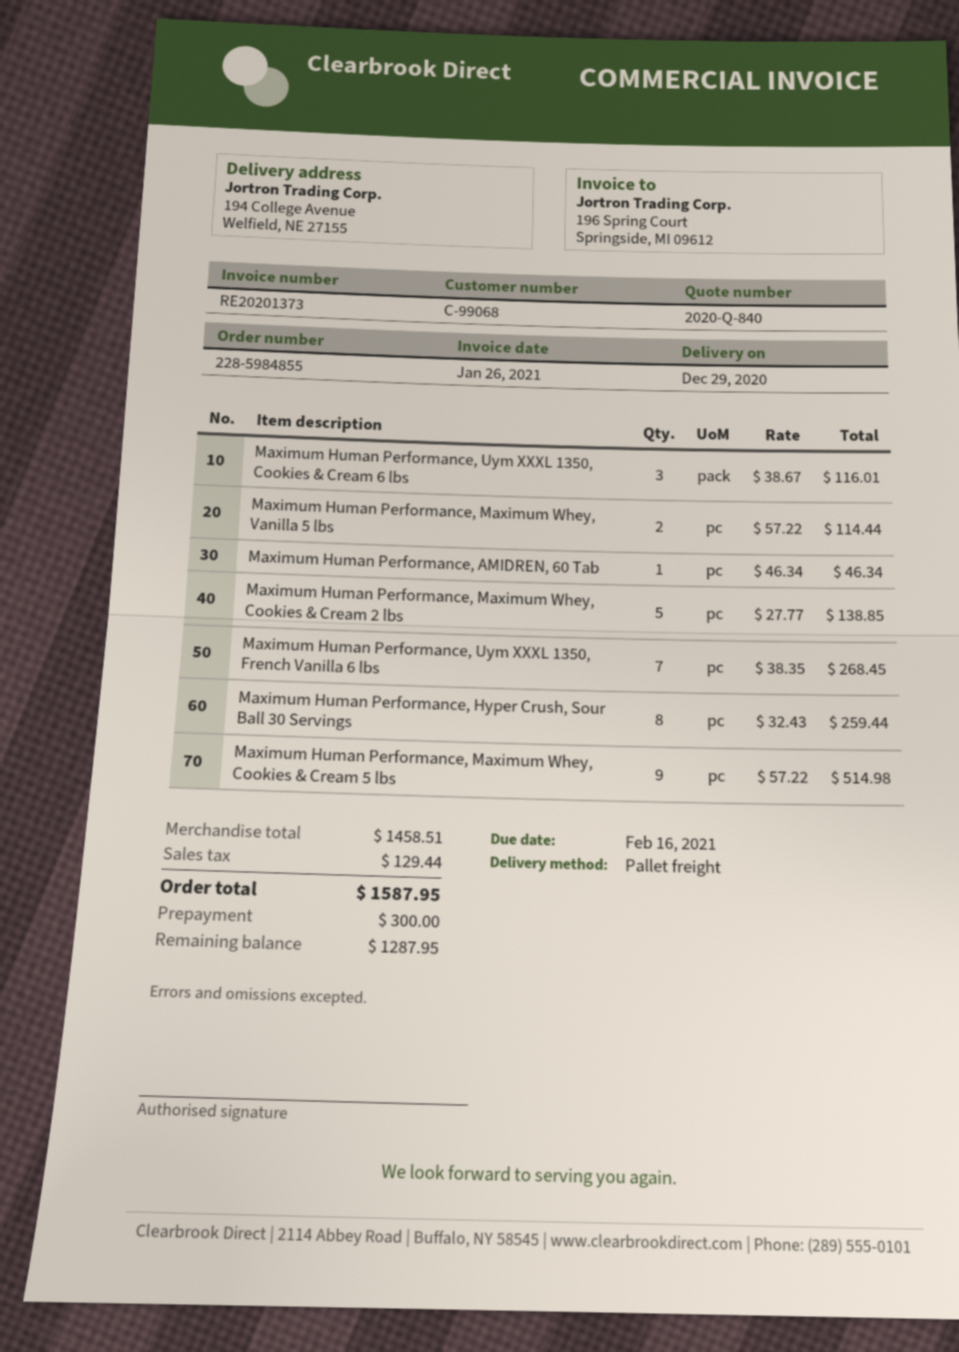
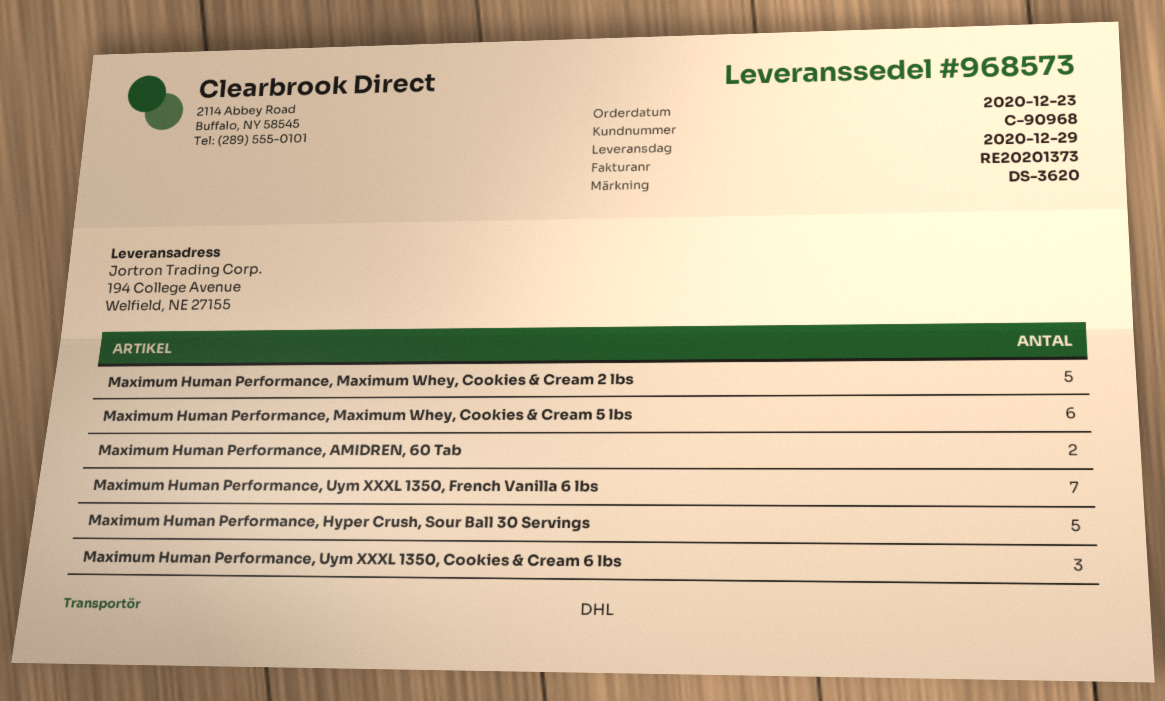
customer number: C-99068 -> C-90968
shipping method: pallet freight -> DHL
Maximum Human Performance, Maximum Whey, Vanilla 5 lbs: 2 -> none
Maximum Human Performance, AMIDREN, 60 Tab: 1 -> 2
Maximum Human Performance, Hyper Crush, Sour Ball 30 Servings: 8 -> 5
Maximum Human Performance, Maximum Whey, Cookies & Cream 5 lbs: 9 -> 6

